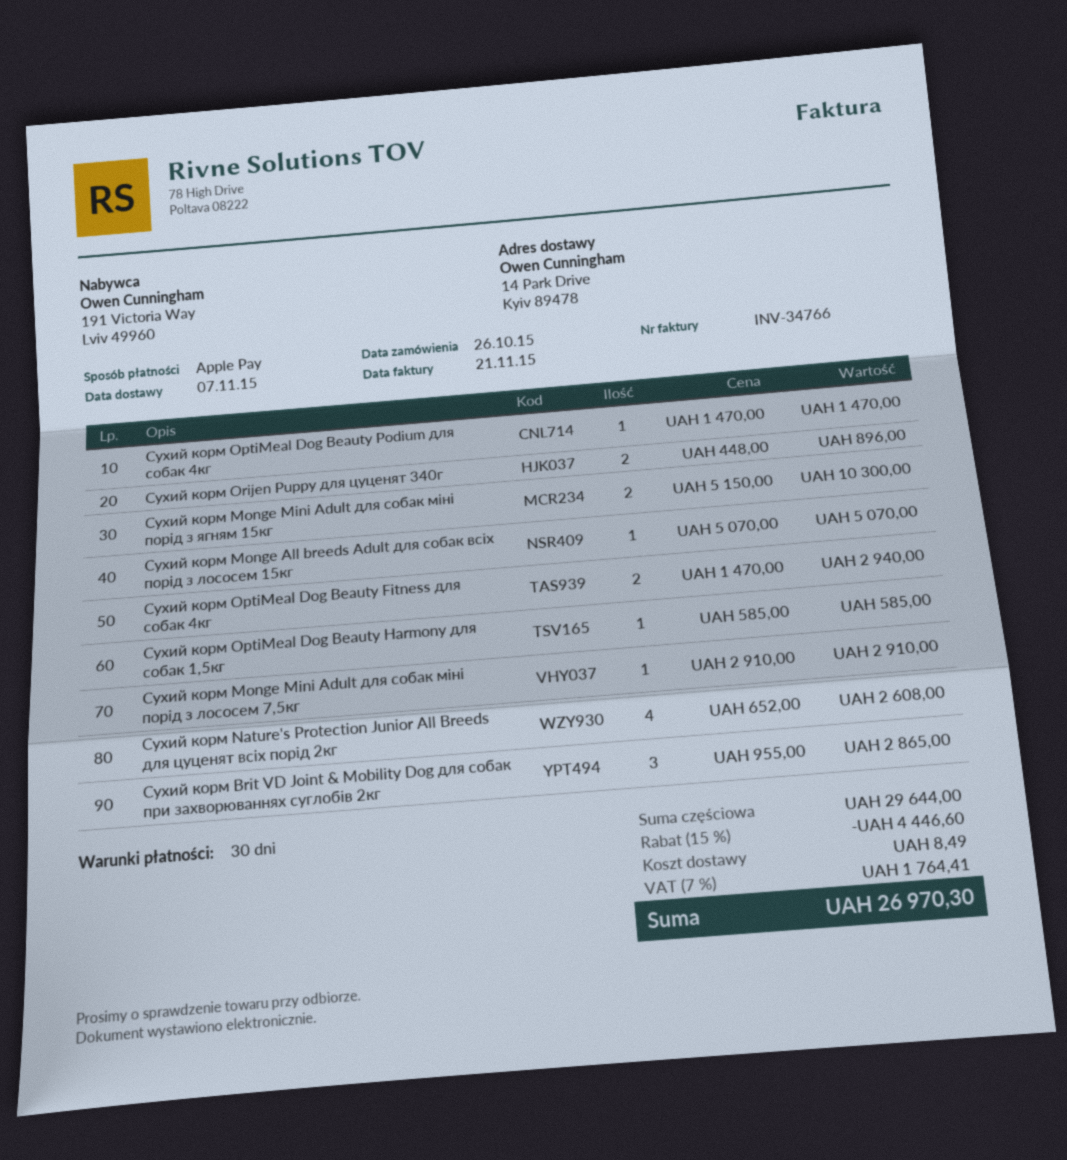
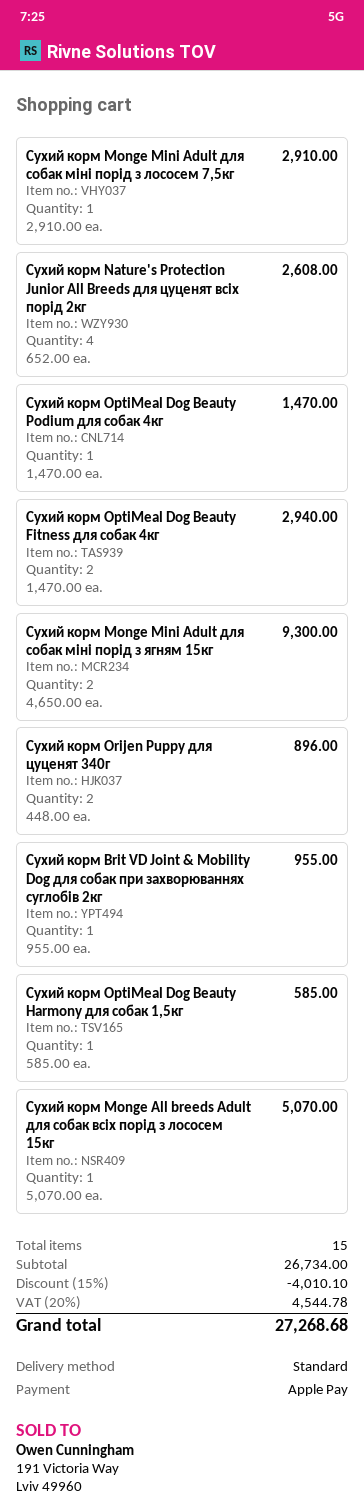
Сухий корм Monge Mini Adult для собак міні порід з ягням 15кг: 2 x 5150.00 = 10300.00 -> 2 x 4650.00 = 9300.00
Сухий корм Brit VD Joint & Mobility Dog для собак при захворюваннях суглобів 2кг: 3 x 955.00 = 2865.00 -> 1 x 955.00 = 955.00
subtotal: 29644.00 -> 26734.00
discount: 15% = 4446.60 -> 15% = 4010.10
shipping: 8.49 -> none
tax: 7% = 1764.41 -> 20% = 4544.78
total: 26970.30 -> 27268.68

